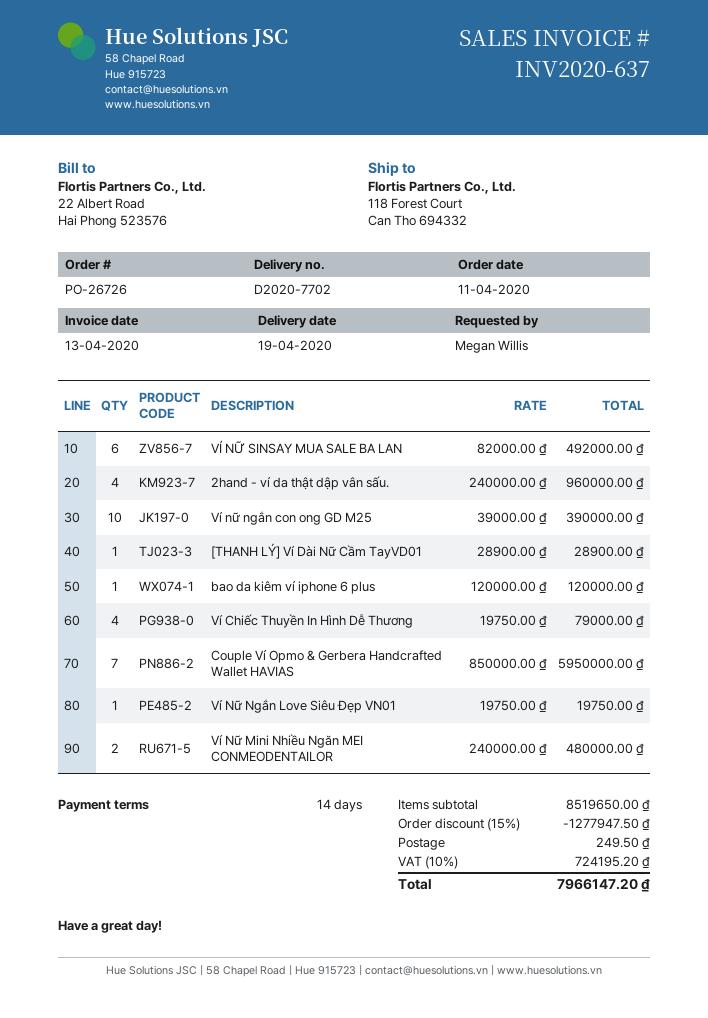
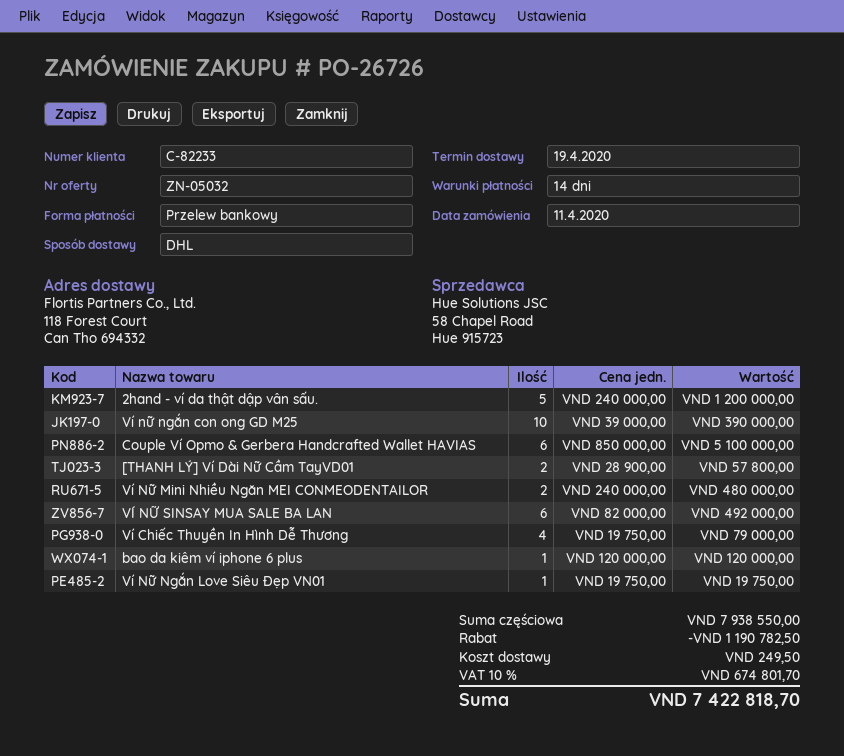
2hand - ví da thật dập vân sấu.: 4 x 240000.00 = 960000.00 -> 5 x 240000.00 = 1200000.00
[THANH LÝ] Ví Dài Nữ Cầm TayVD01: 1 x 28900.00 = 28900.00 -> 2 x 28900.00 = 57800.00
Couple Ví Opmo & Gerbera Handcrafted Wallet HAVIAS: 7 x 850000.00 = 5950000.00 -> 6 x 850000.00 = 5100000.00
subtotal: 8519650.00 -> 7938550.00
discount: 1277947.50 -> 1190782.50
tax: 10% = 724195.20 -> 10% = 674801.70
total: 7966147.20 -> 7422818.70

